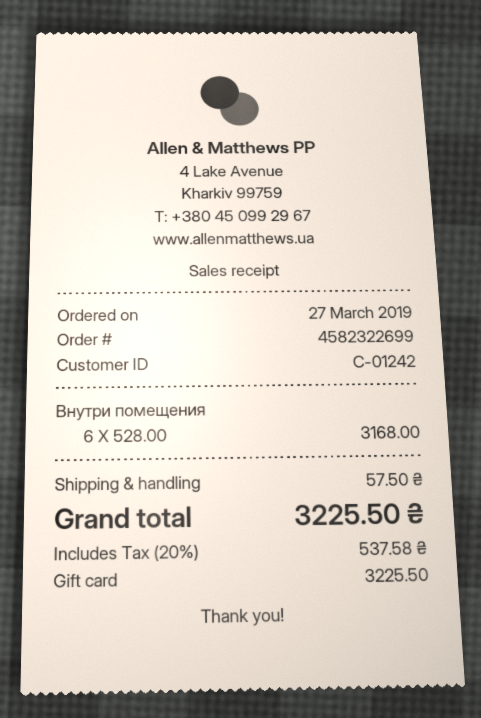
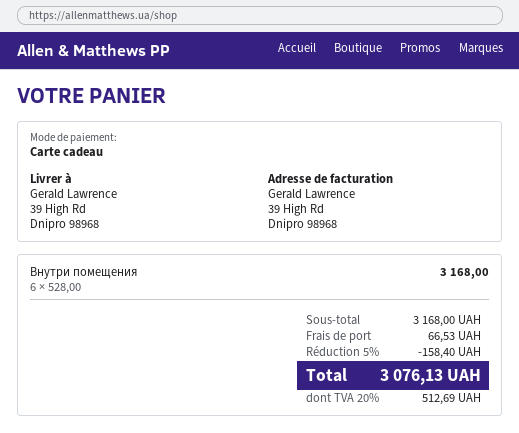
discount: none -> 5% = 158.40
shipping: 57.50 -> 66.53
tax: 20% = 537.58 -> 20% = 512.69
total: 3225.50 -> 3076.13

